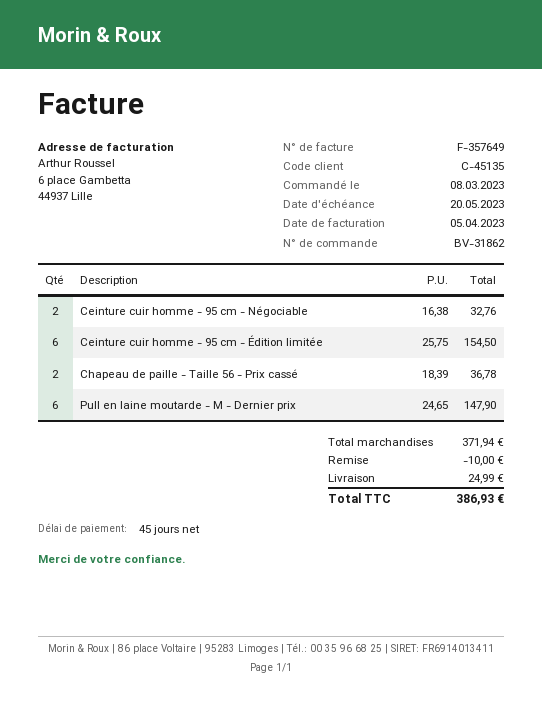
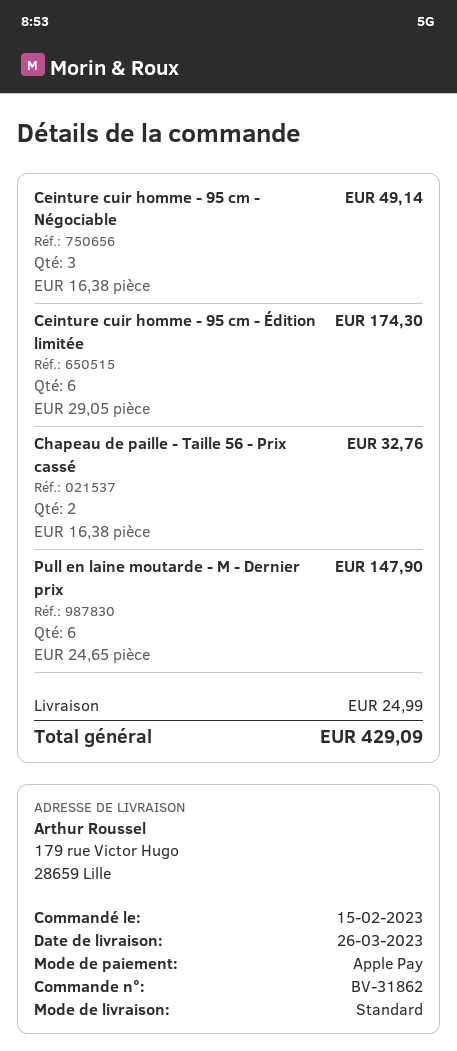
order date: 2023-03-08 -> 2023-02-15
Ceinture cuir homme - 95 cm - Négociable: 2 x 16.38 = 32.76 -> 3 x 16.38 = 49.14
Ceinture cuir homme - 95 cm - Édition limitée: 6 x 25.75 = 154.50 -> 6 x 29.05 = 174.30
Chapeau de paille - Taille 56 - Prix cassé: 2 x 18.39 = 36.78 -> 2 x 16.38 = 32.76
discount: 10.00 -> none
total: 386.93 -> 429.09

